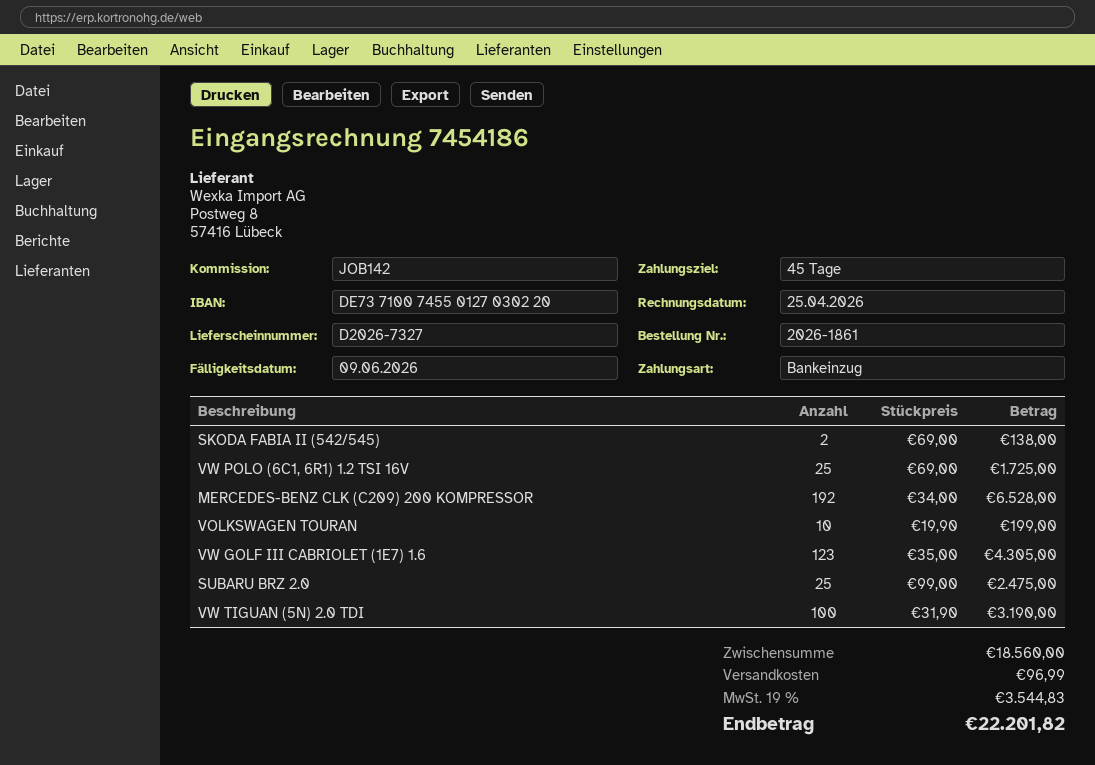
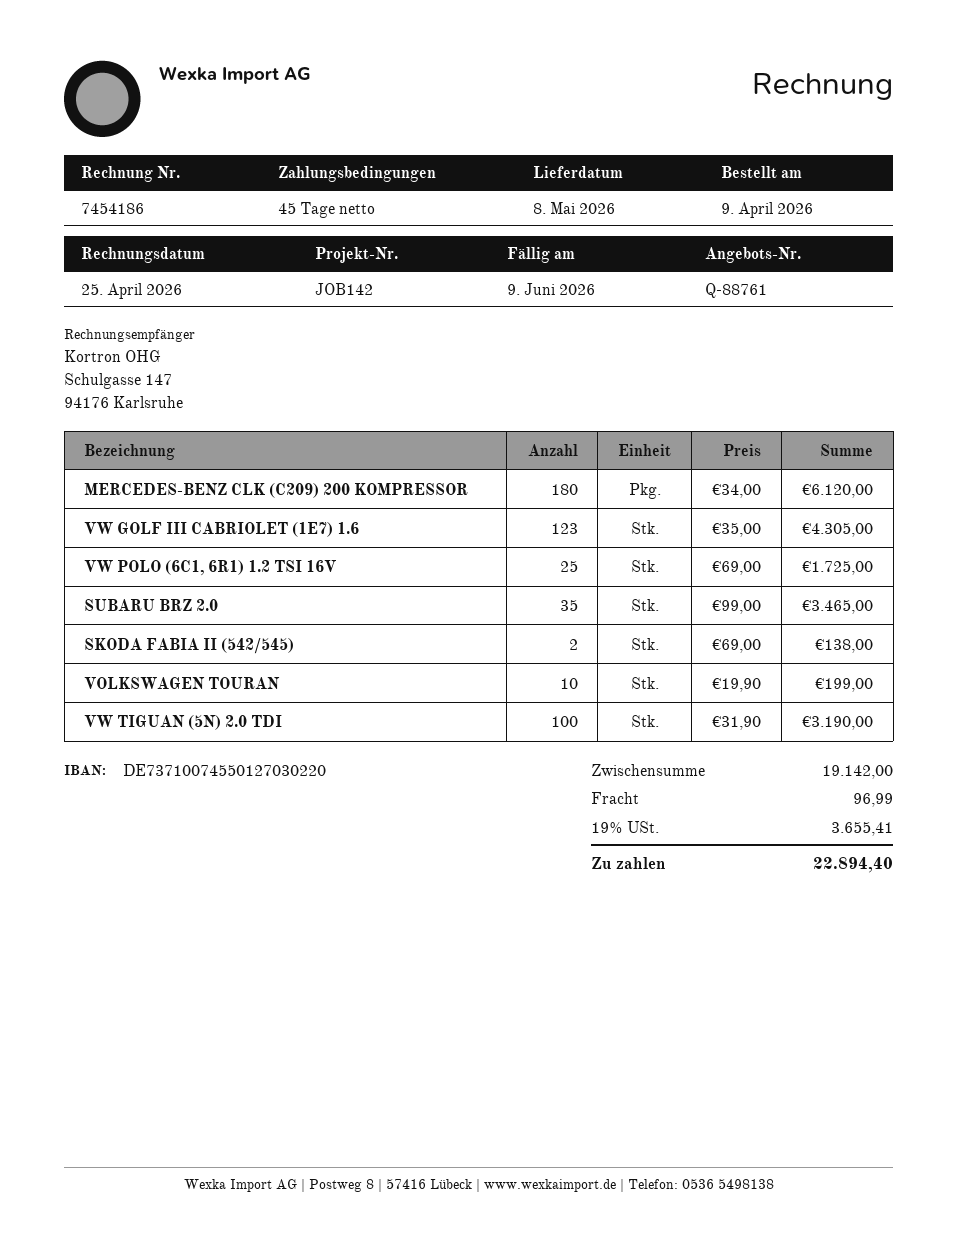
MERCEDES-BENZ CLK (C209) 200 KOMPRESSOR: 192 x 34.00 = 6528.00 -> 180 x 34.00 = 6120.00
SUBARU BRZ 2.0: 25 x 99.00 = 2475.00 -> 35 x 99.00 = 3465.00
subtotal: 18560.00 -> 19142.00
tax: 19% = 3544.83 -> 19% = 3655.41
total: 22201.82 -> 22894.40

